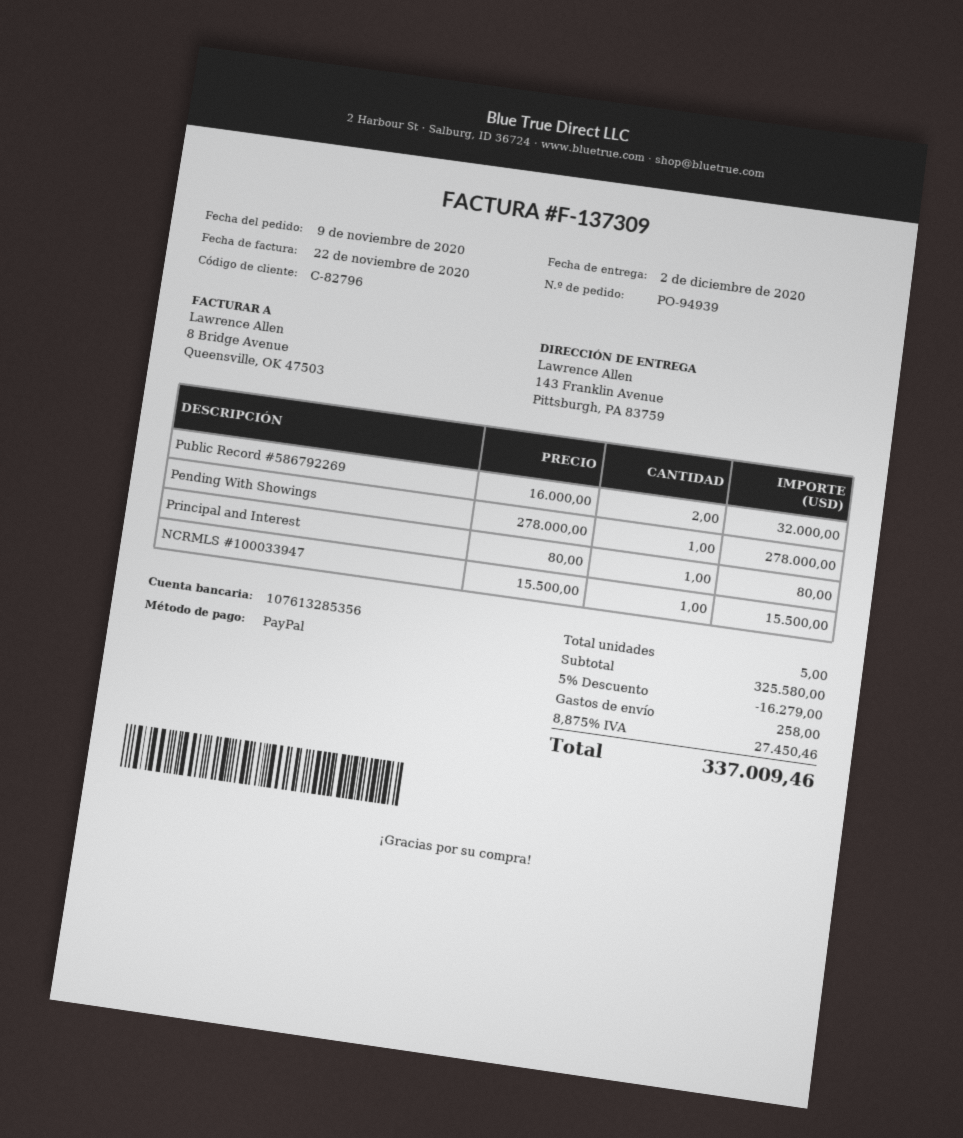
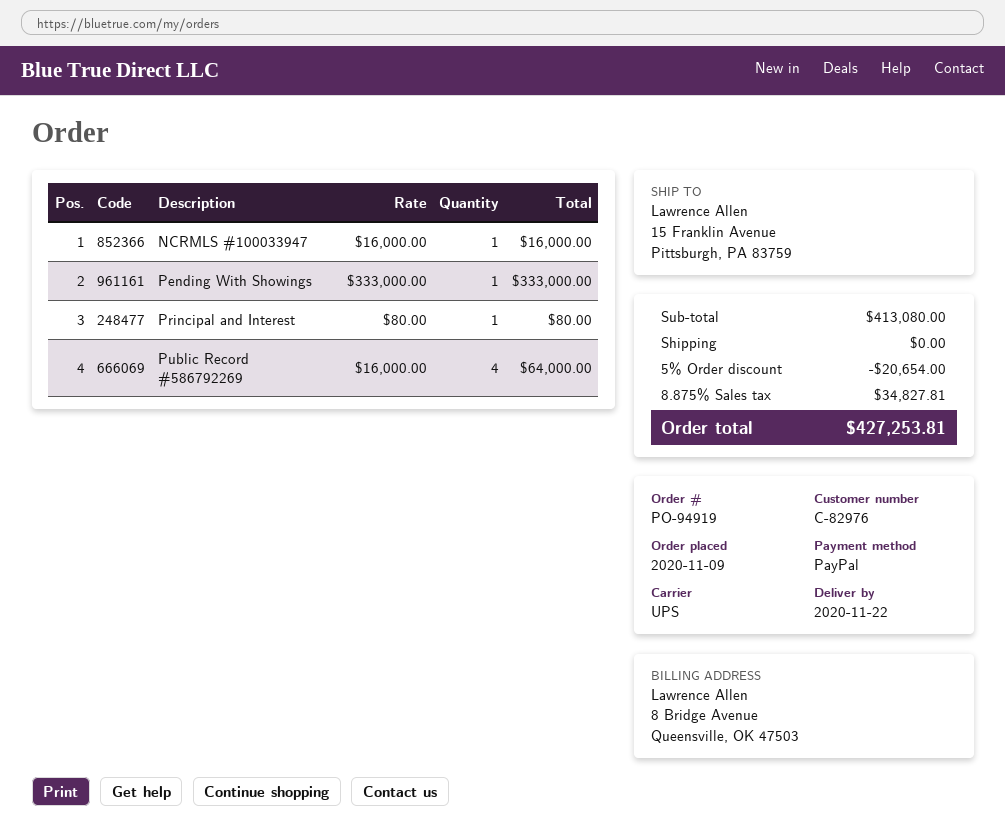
order number: PO-94939 -> PO-94919
delivery date: 2020-12-02 -> 2020-11-22
customer number: C-82796 -> C-82976
ship to: 143 Franklin Avenue, Pittsburgh, PA 83759 -> 15 Franklin Avenue, Pittsburgh, PA 83759
Public Record #586792269: 2 x 16000.00 = 32000.00 -> 4 x 16000.00 = 64000.00
Pending With Showings: 1 x 278000.00 = 278000.00 -> 1 x 333000.00 = 333000.00
NCRMLS #100033947: 1 x 15500.00 = 15500.00 -> 1 x 16000.00 = 16000.00
subtotal: 325580.00 -> 413080.00
discount: 5% = 16279.00 -> 5% = 20654.00
shipping: 258.00 -> 0.00
tax: 8.875% = 27450.46 -> 8.875% = 34827.81
total: 337009.46 -> 427253.81

